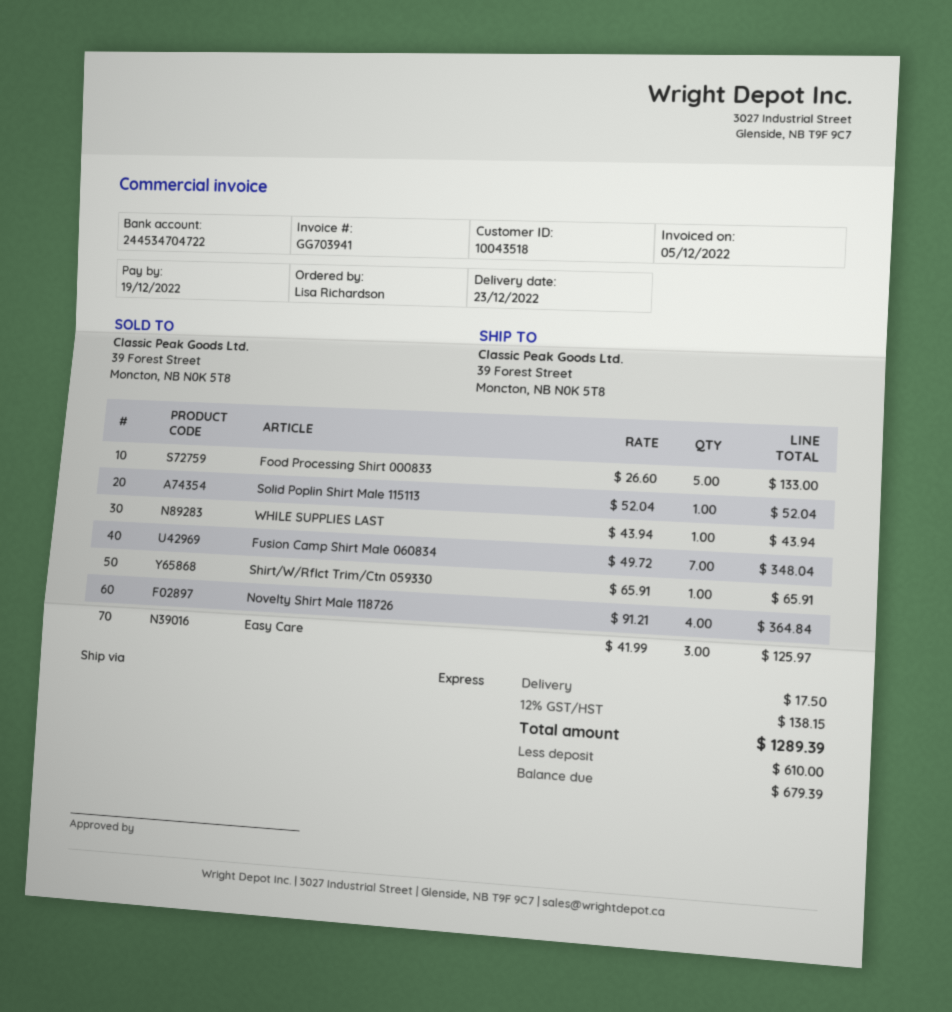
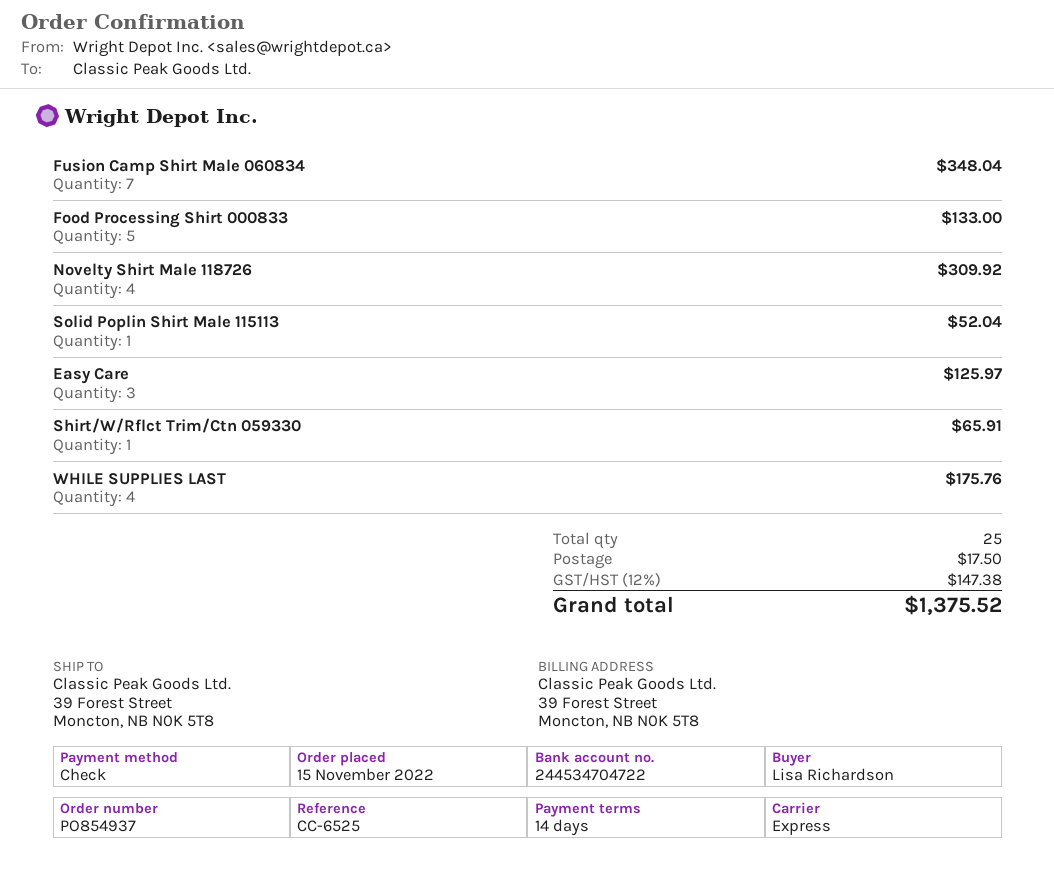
WHILE SUPPLIES LAST: 1 for 43.94 -> 4 for 175.76
Novelty Shirt Male 118726: 4 for 364.84 -> 4 for 309.92
tax: 12% = 138.15 -> 12% = 147.38
total: 1289.39 -> 1375.52

